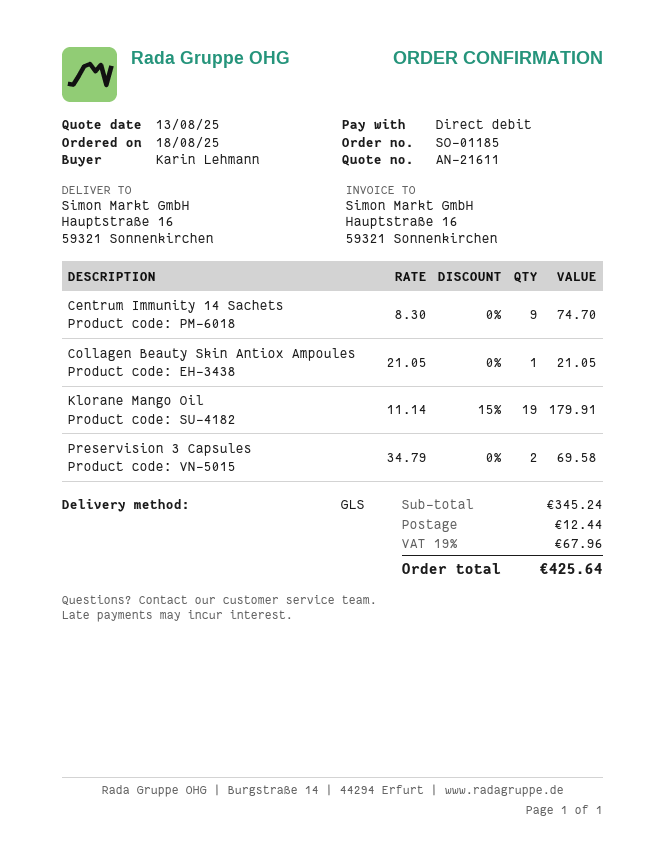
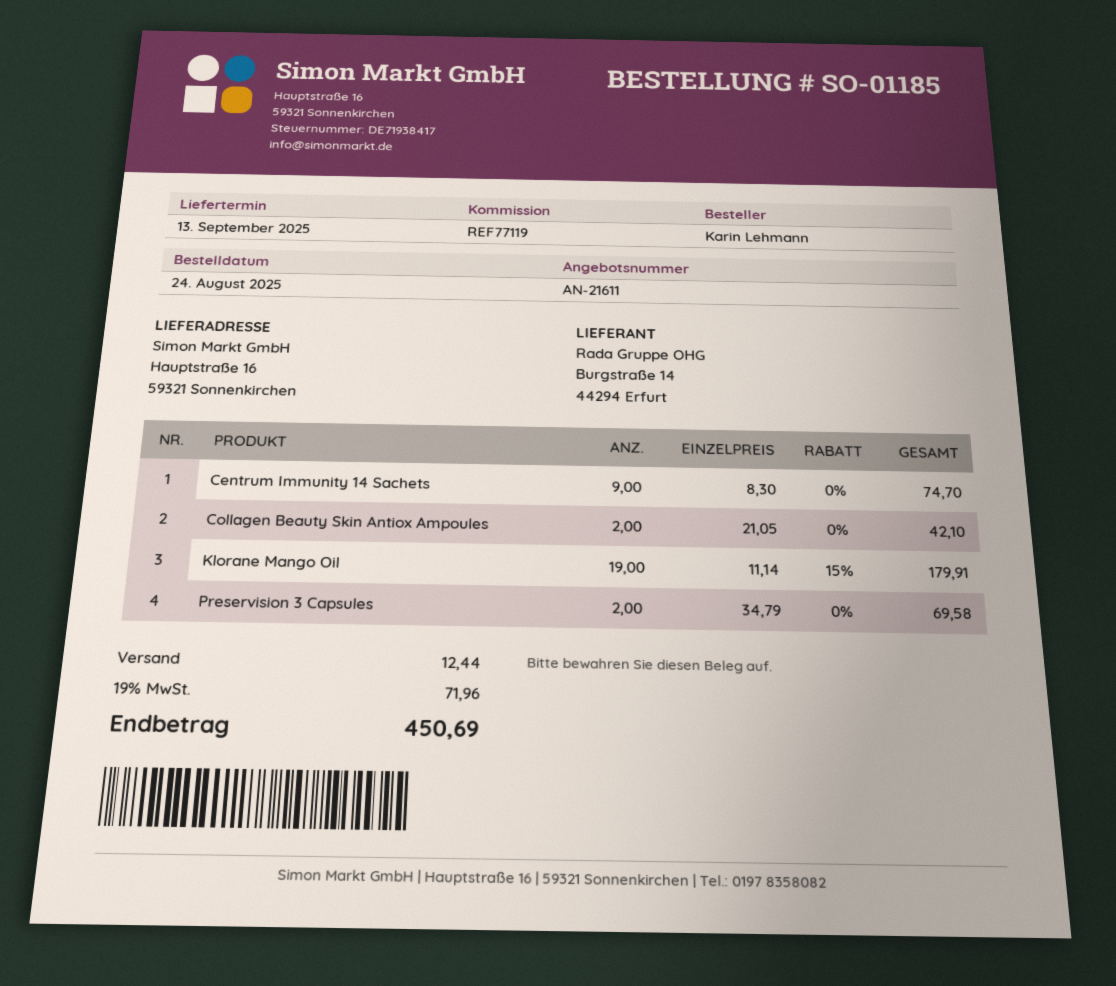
order date: 2025-08-18 -> 2025-08-24
Collagen Beauty Skin Antiox Ampoules: 1 x 21.05 = 21.05 -> 2 x 21.05 = 42.10
tax: 19% = 67.96 -> 19% = 71.96
total: 425.64 -> 450.69

